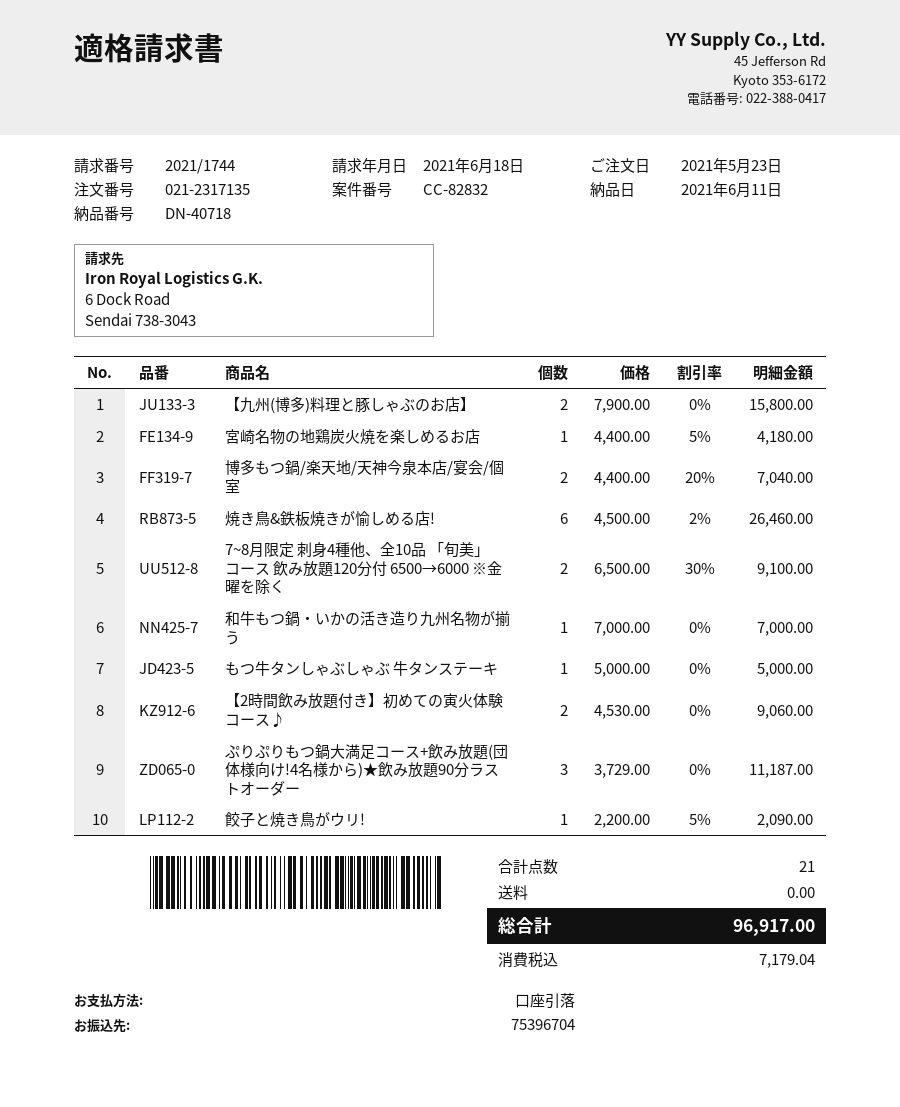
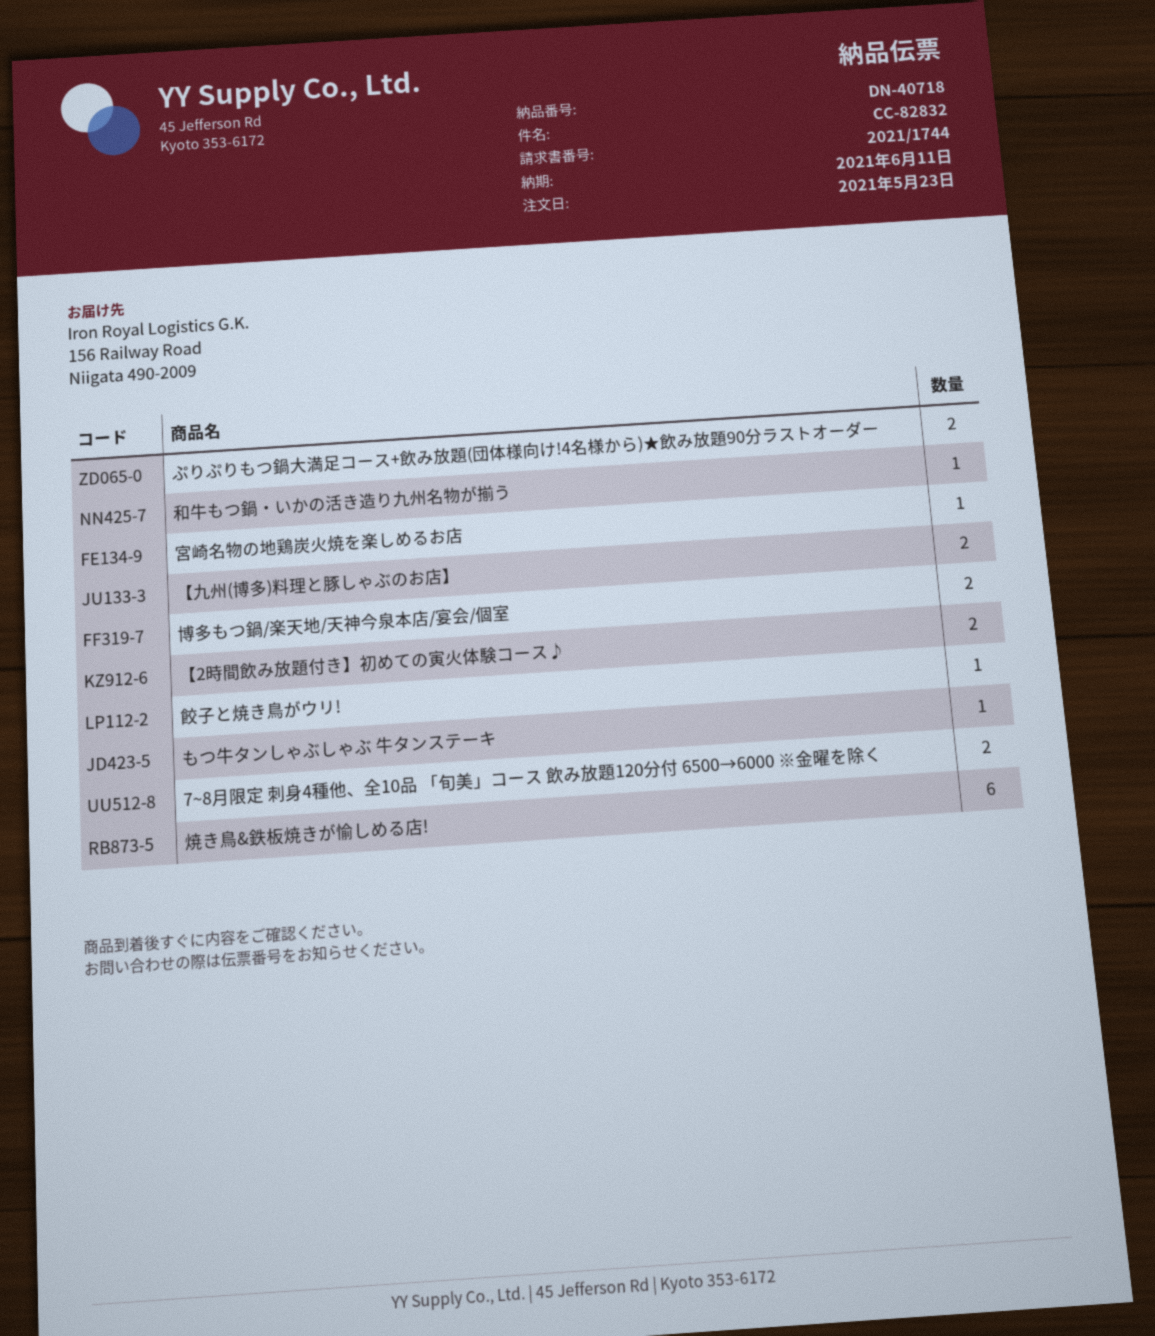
ぷりぷりもつ鍋大満足コース+飲み放題(団体様向け!4名様から)★飲み放題90分ラストオーダー: 3 -> 2

